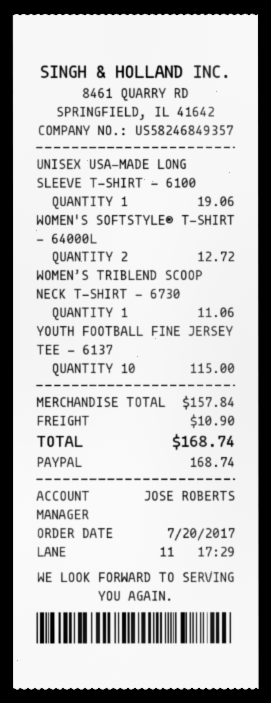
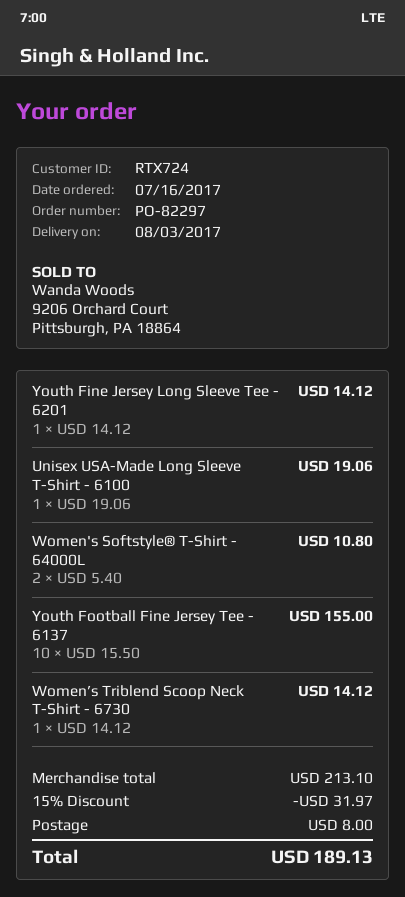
order date: 2017-07-20 -> 2017-07-16
WOMEN'S SOFTSTYLE® T-SHIRT - 64000L: 2 for 12.72 -> 2 for 10.80
WOMEN’S TRIBLEND SCOOP NECK T-SHIRT - 6730: 1 for 11.06 -> 1 for 14.12
YOUTH FOOTBALL FINE JERSEY TEE - 6137: 10 for 115.00 -> 10 for 155.00
Youth Fine Jersey Long Sleeve Tee - 6201: none -> 1 for 14.12
subtotal: 157.84 -> 213.10
discount: none -> 15% = 31.97
shipping: 10.90 -> 8.00
total: 168.74 -> 189.13

